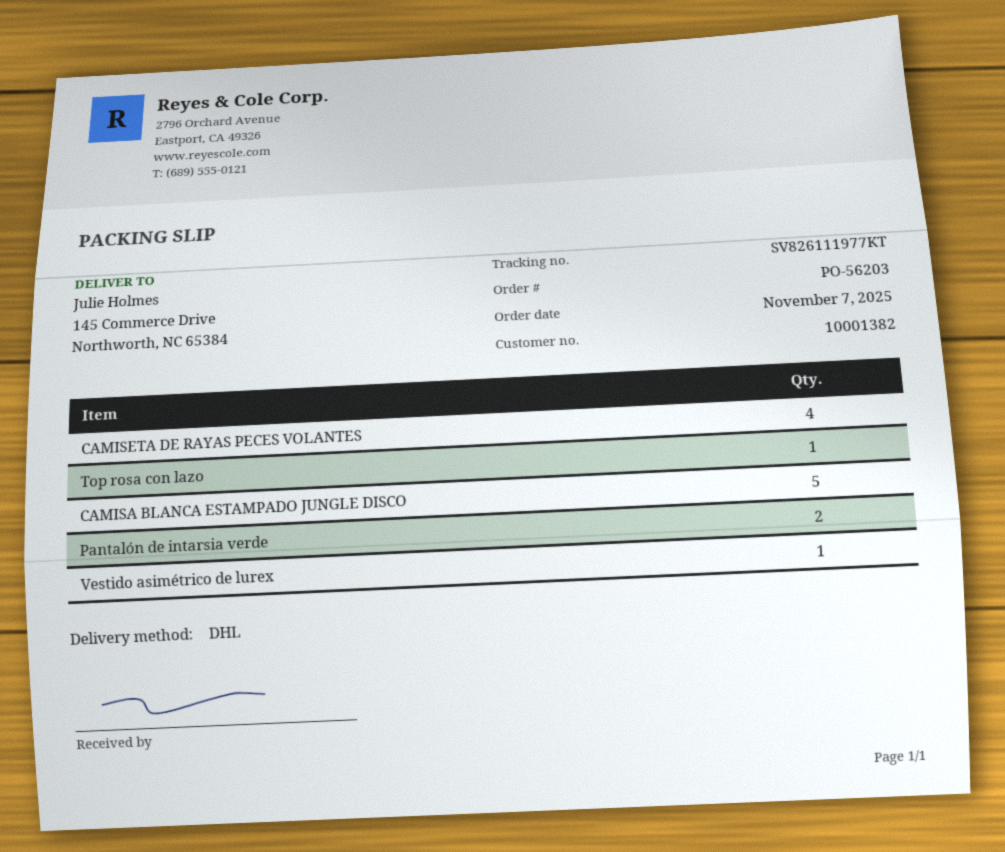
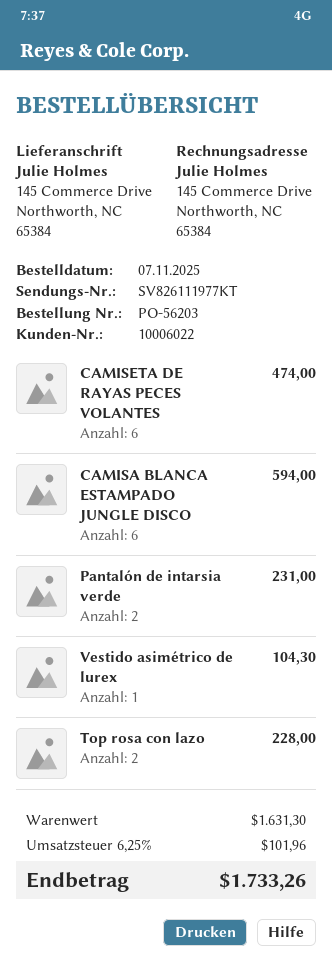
customer number: 10001382 -> 10006022
CAMISETA DE RAYAS PECES VOLANTES: 4 -> 6
Top rosa con lazo: 1 -> 2
CAMISA BLANCA ESTAMPADO JUNGLE DISCO: 5 -> 6

